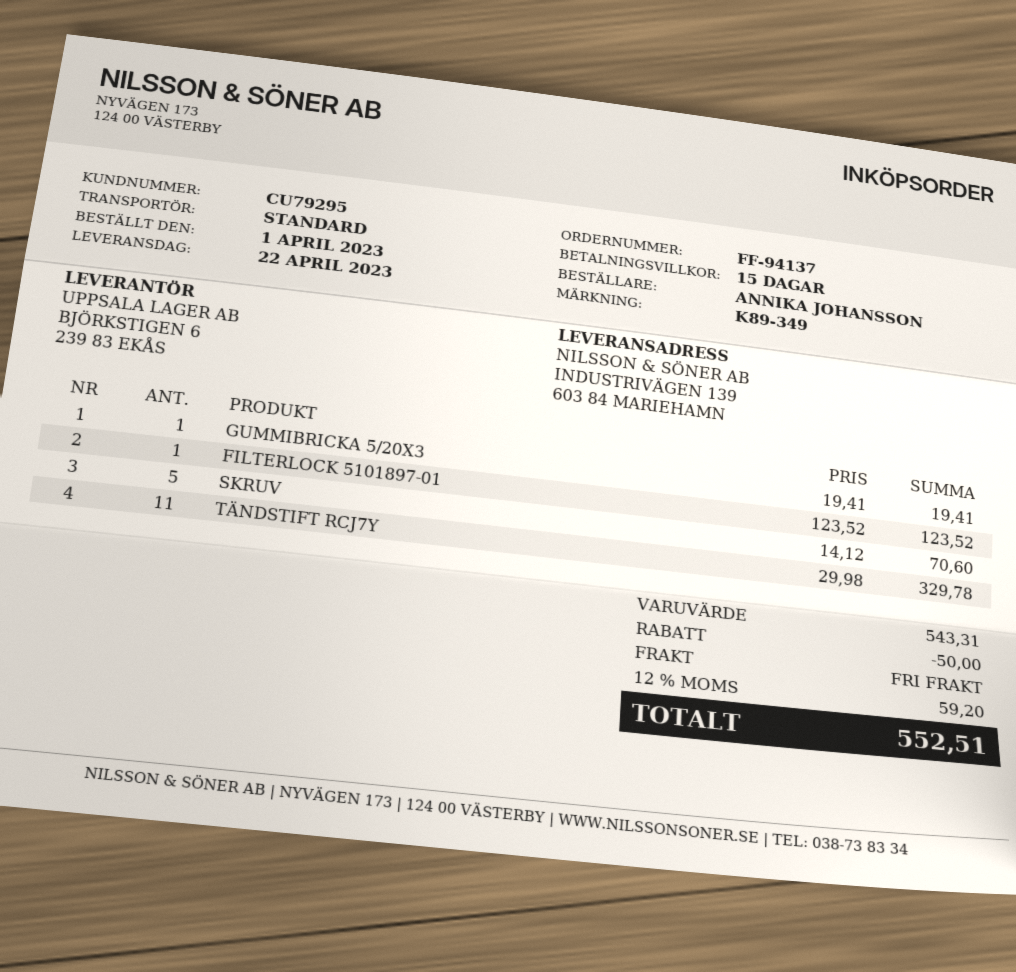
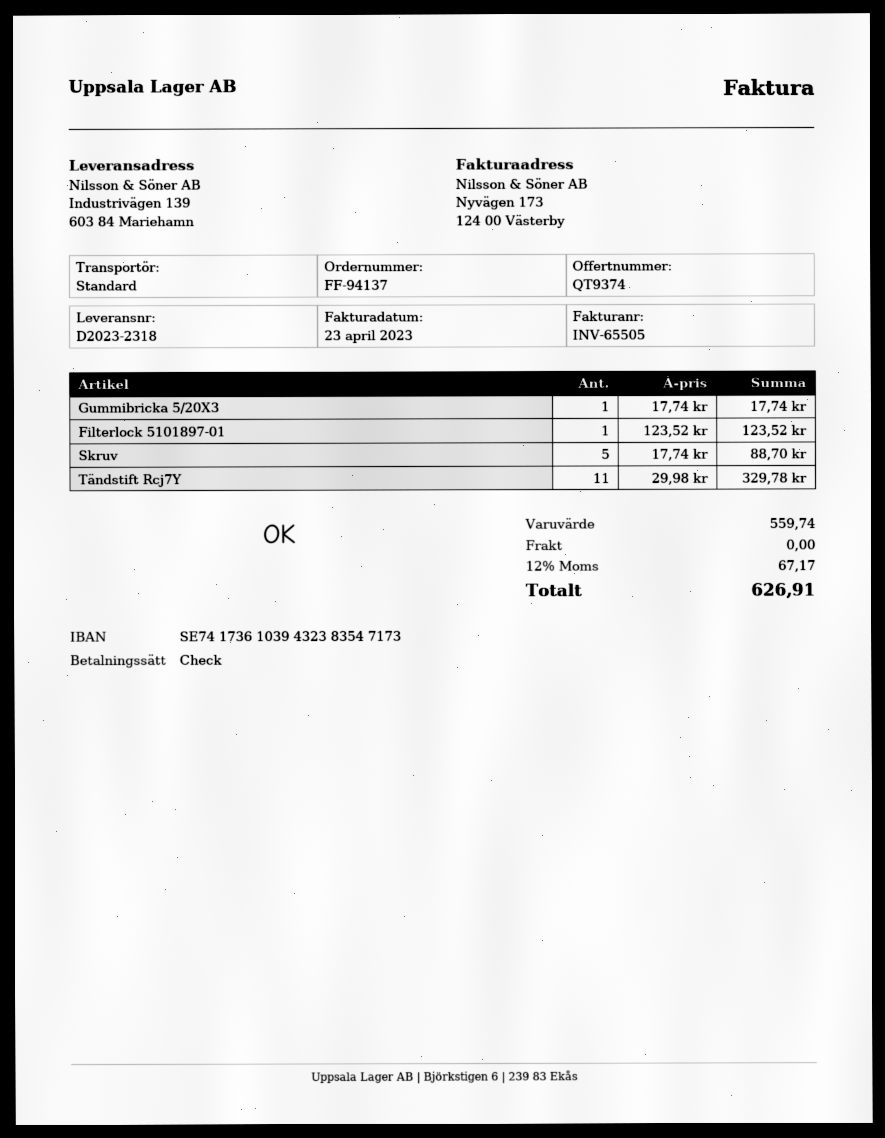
GUMMIBRICKA 5/20X3: 1 x 19.41 = 19.41 -> 1 x 17.74 = 17.74
SKRUV: 5 x 14.12 = 70.60 -> 5 x 17.74 = 88.70
subtotal: 543.31 -> 559.74
discount: 50.00 -> none
tax: 12% = 59.20 -> 12% = 67.17
total: 552.51 -> 626.91

